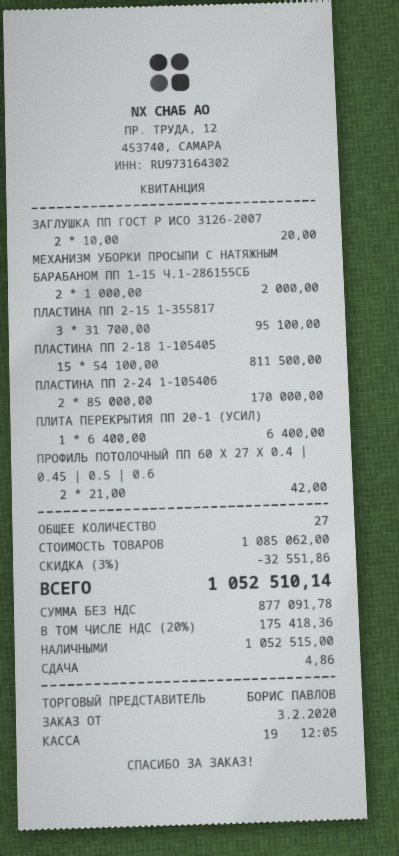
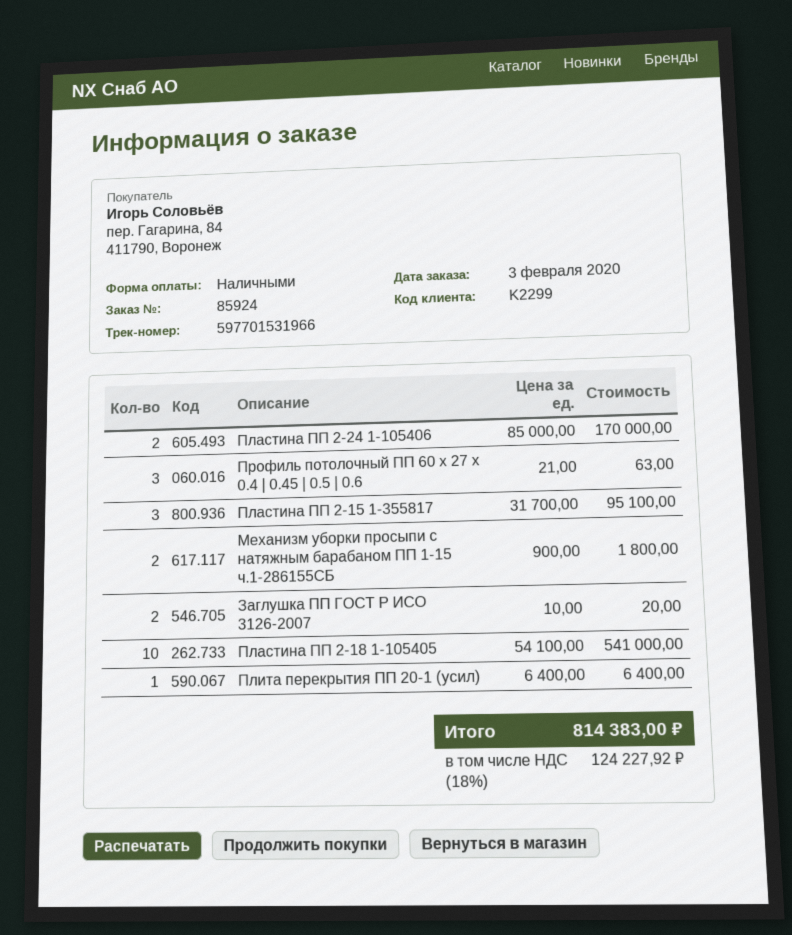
МЕХАНИЗМ УБОРКИ ПРОСЫПИ С НАТЯЖНЫМ БАРАБАНОМ ПП 1-15 Ч.1-286155СБ: 2 x 1000.00 = 2000.00 -> 2 x 900.00 = 1800.00
ПЛАСТИНА ПП 2-18 1-105405: 15 x 54100.00 = 811500.00 -> 10 x 54100.00 = 541000.00
ПРОФИЛЬ ПОТОЛОЧНЫЙ ПП 60 Х 27 X 0.4 | 0.45 | 0.5 | 0.6: 2 x 21.00 = 42.00 -> 3 x 21.00 = 63.00
discount: 3% = 32551.86 -> none
tax: 20% = 175418.36 -> 18% = 124227.92
total: 1052510.14 -> 814383.00

